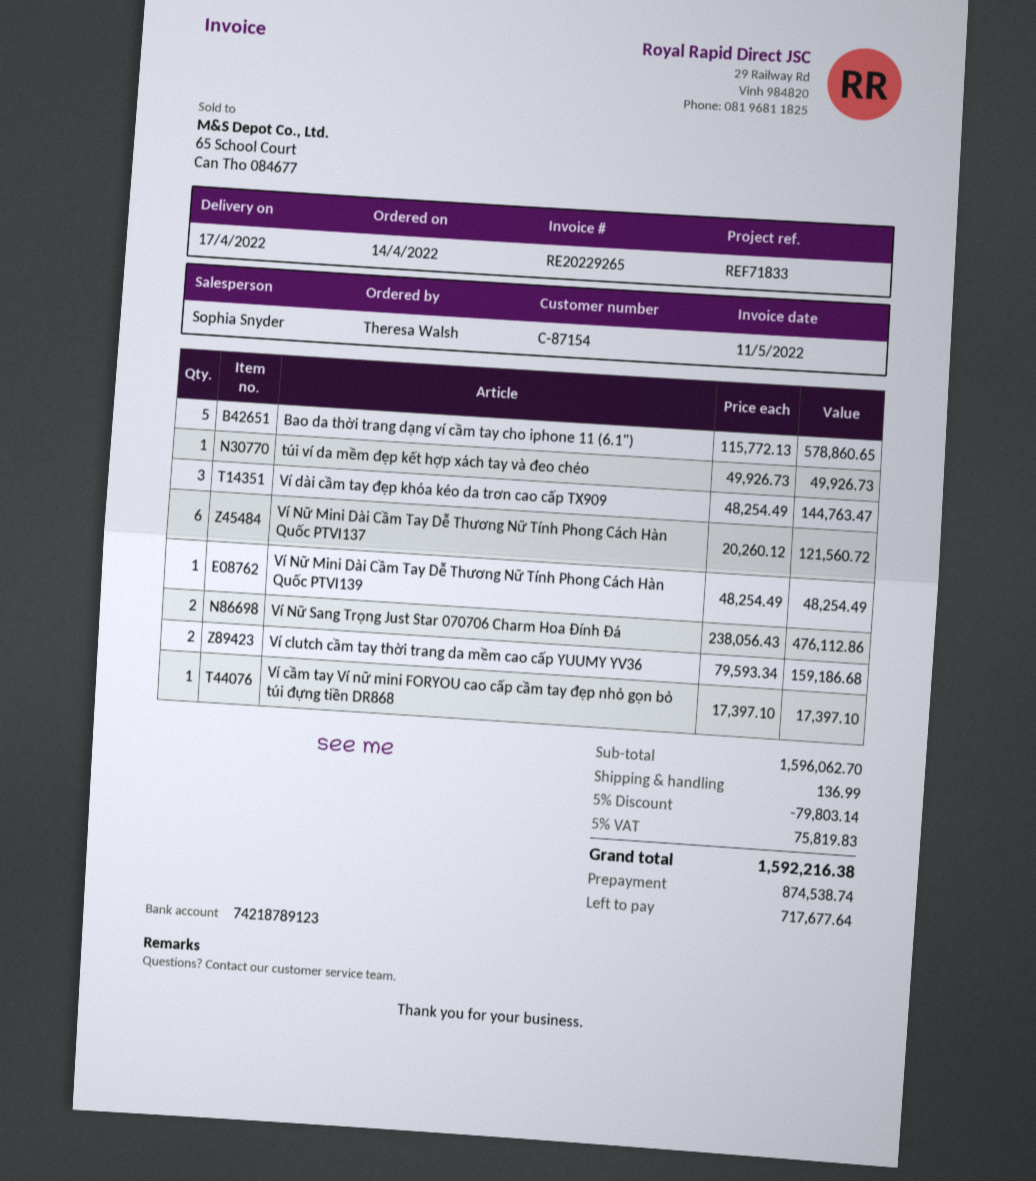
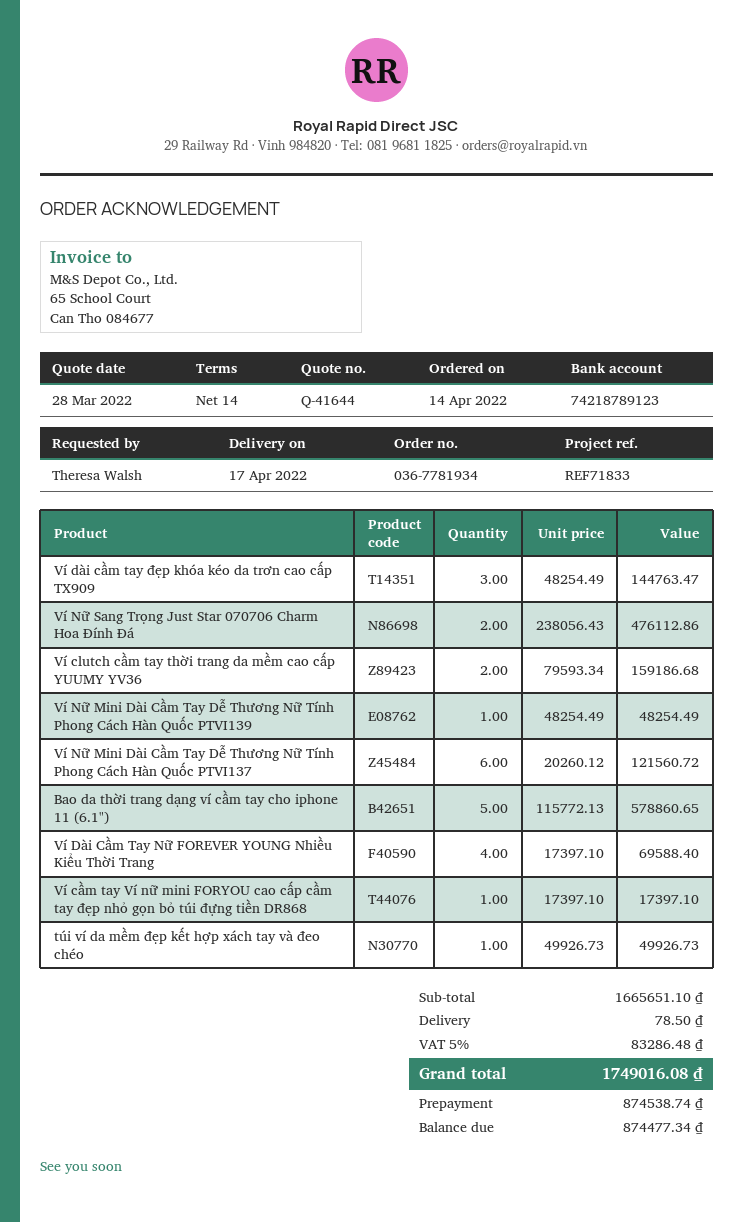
Ví Dài Cầm Tay Nữ FOREVER YOUNG Nhiều Kiểu Thời Trang: none -> 4 x 17397.10 = 69588.40
subtotal: 1596062.70 -> 1665651.10
discount: 5% = 79803.14 -> none
shipping: 136.99 -> 78.50
tax: 5% = 75819.83 -> 5% = 83286.48
total: 1592216.38 -> 1749016.08
balance: 717677.64 -> 874477.34

